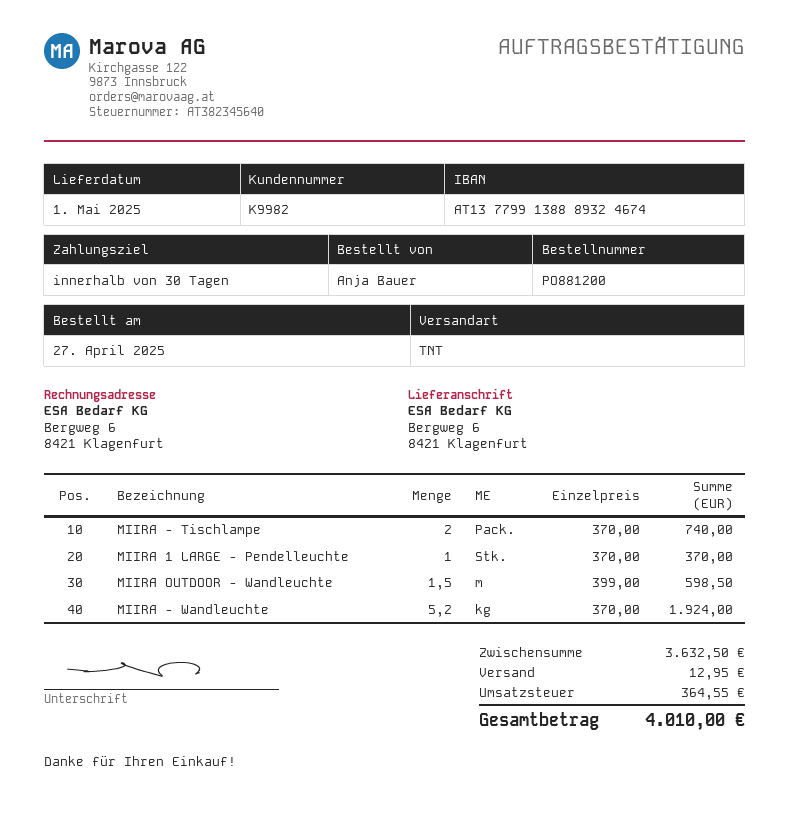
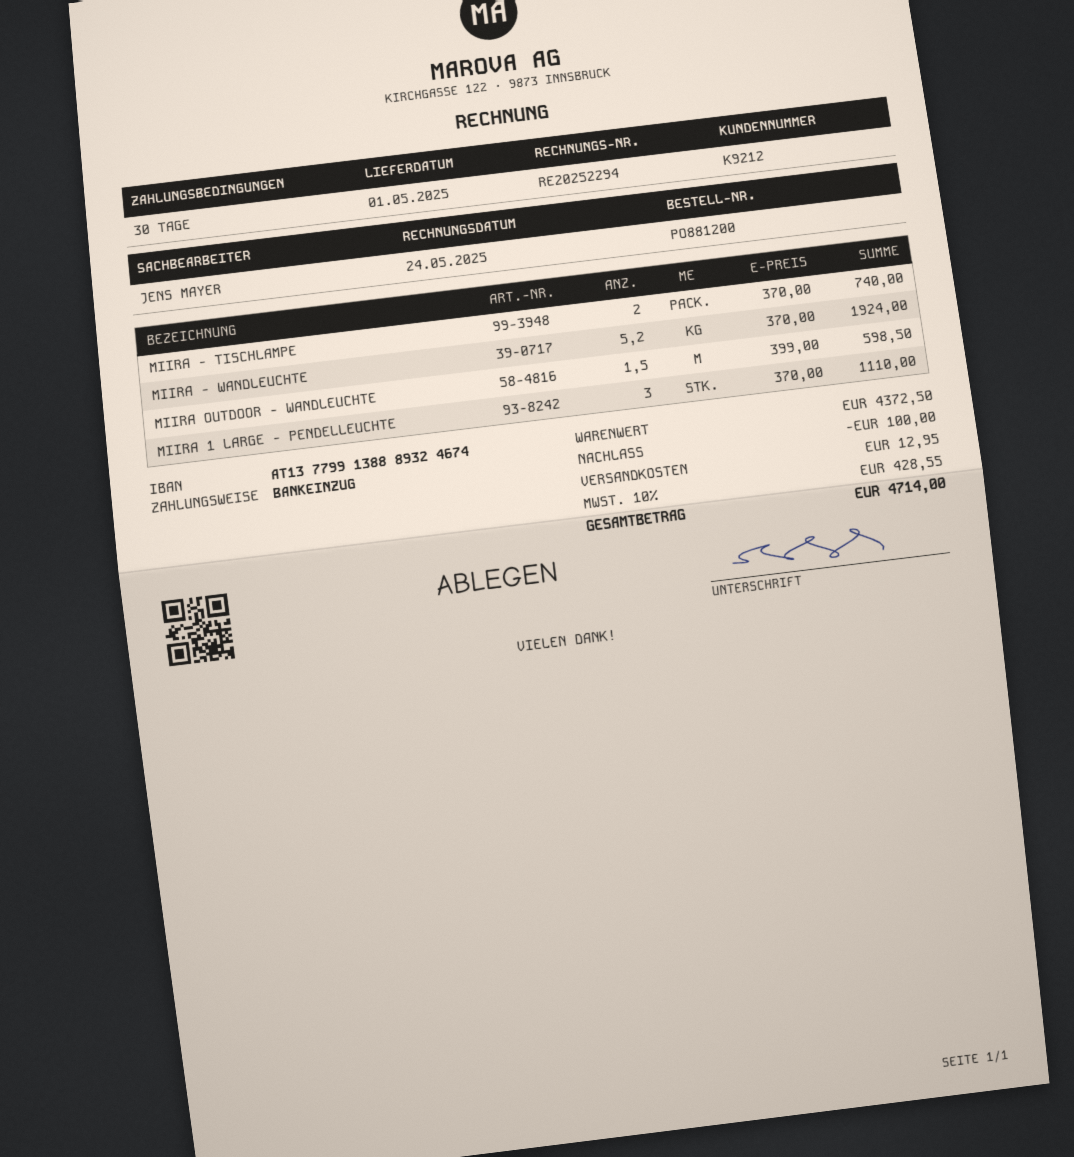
customer number: K9982 -> K9212
MIIRA 1 LARGE - Pendelleuchte: 1 x 370.00 = 370.00 -> 3 x 370.00 = 1110.00
subtotal: 3632.50 -> 4372.50
discount: none -> 100.00
tax: 364.55 -> 428.55
total: 4010.00 -> 4714.00

